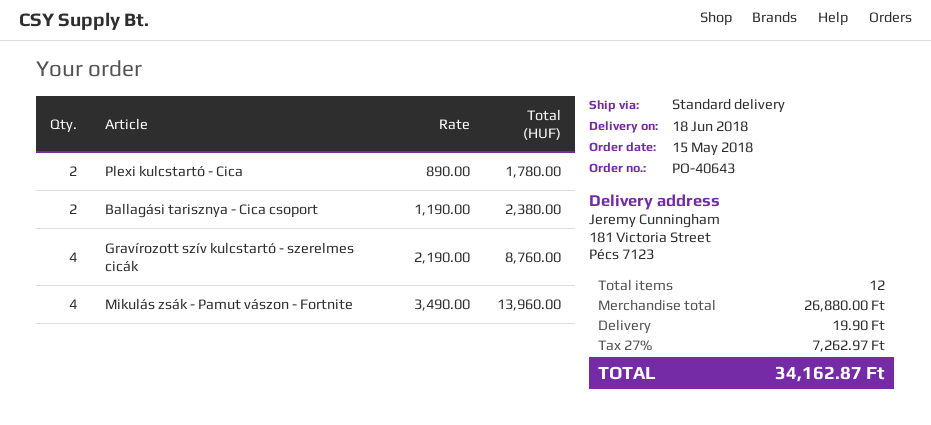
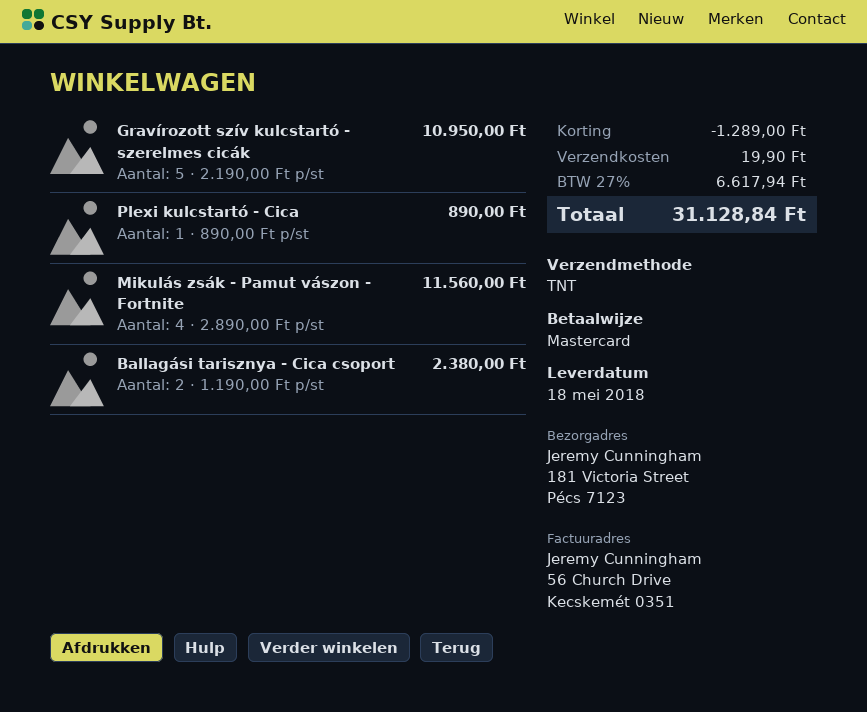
delivery date: 2018-06-18 -> 2018-05-18
shipping method: standard -> TNT
Plexi kulcstartó - Cica: 2 x 890.00 = 1780.00 -> 1 x 890.00 = 890.00
Gravírozott szív kulcstartó - szerelmes cicák: 4 x 2190.00 = 8760.00 -> 5 x 2190.00 = 10950.00
Mikulás zsák - Pamut vászon - Fortnite: 4 x 3490.00 = 13960.00 -> 4 x 2890.00 = 11560.00
discount: none -> 1289.00
tax: 27% = 7262.97 -> 27% = 6617.94
total: 34162.87 -> 31128.84

